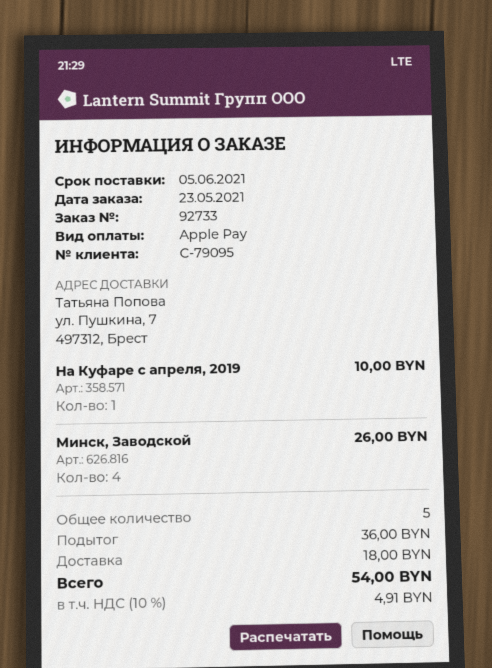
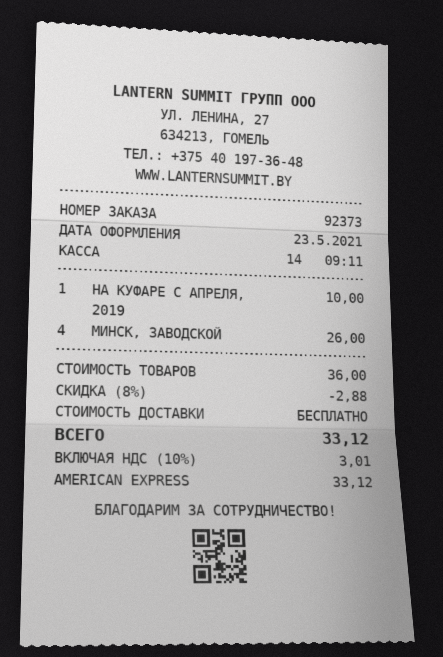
order number: 92733 -> 92373
payment method: Apple Pay -> American Express
discount: none -> 8% = 2.88
shipping: 18.00 -> 0.00
tax: 10% = 4.91 -> 10% = 3.01
total: 54.00 -> 33.12

